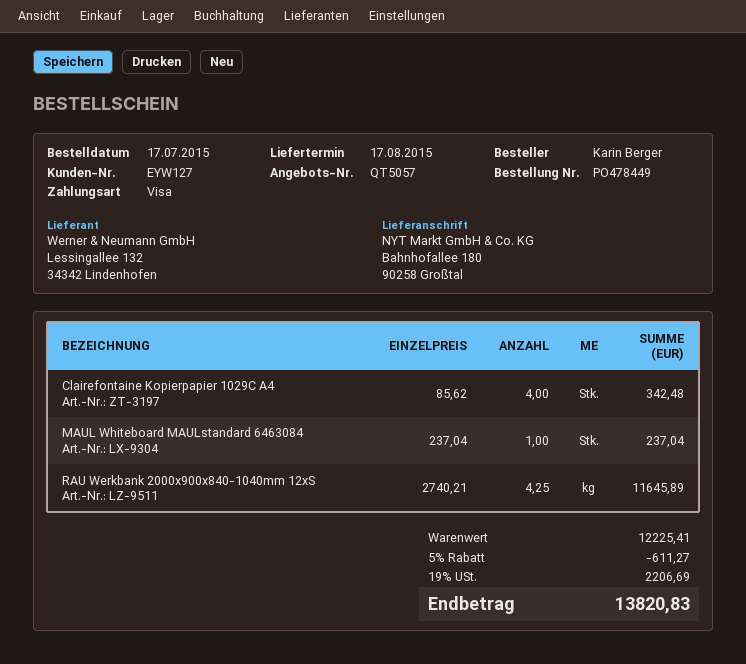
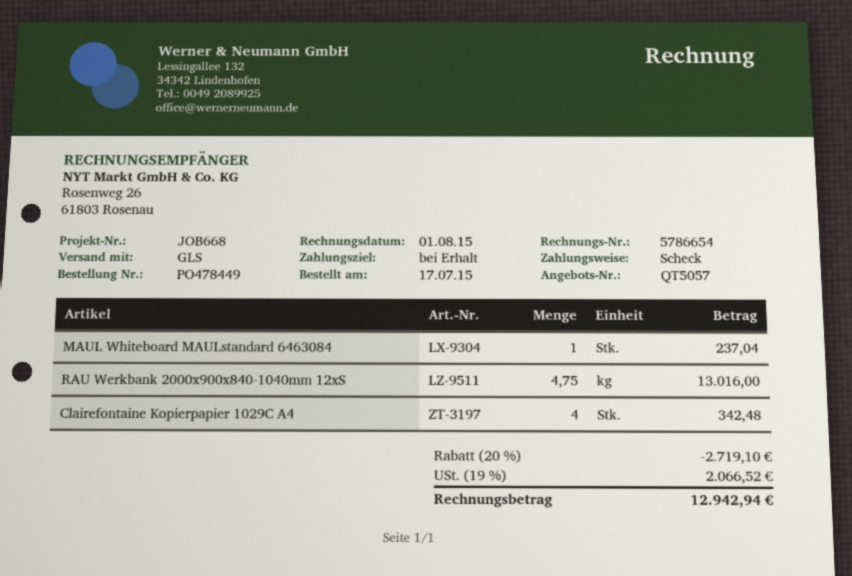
payment method: Visa -> cheque
RAU Werkbank 2000x900x840-1040mm 12xS: 4.25 for 11645.89 -> 4.75 for 13016.00
discount: 5% = 611.27 -> 20% = 2719.10
tax: 19% = 2206.69 -> 19% = 2066.52
total: 13820.83 -> 12942.94

